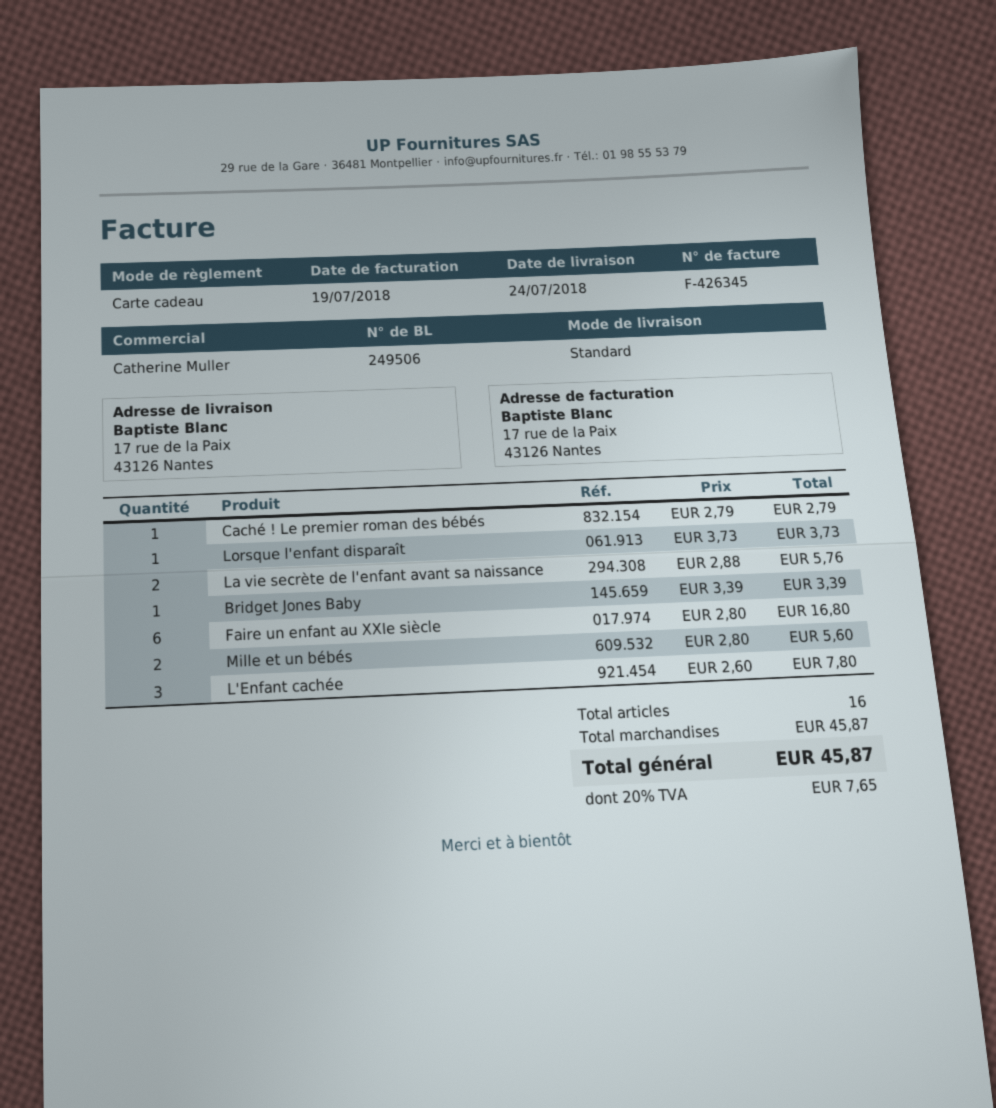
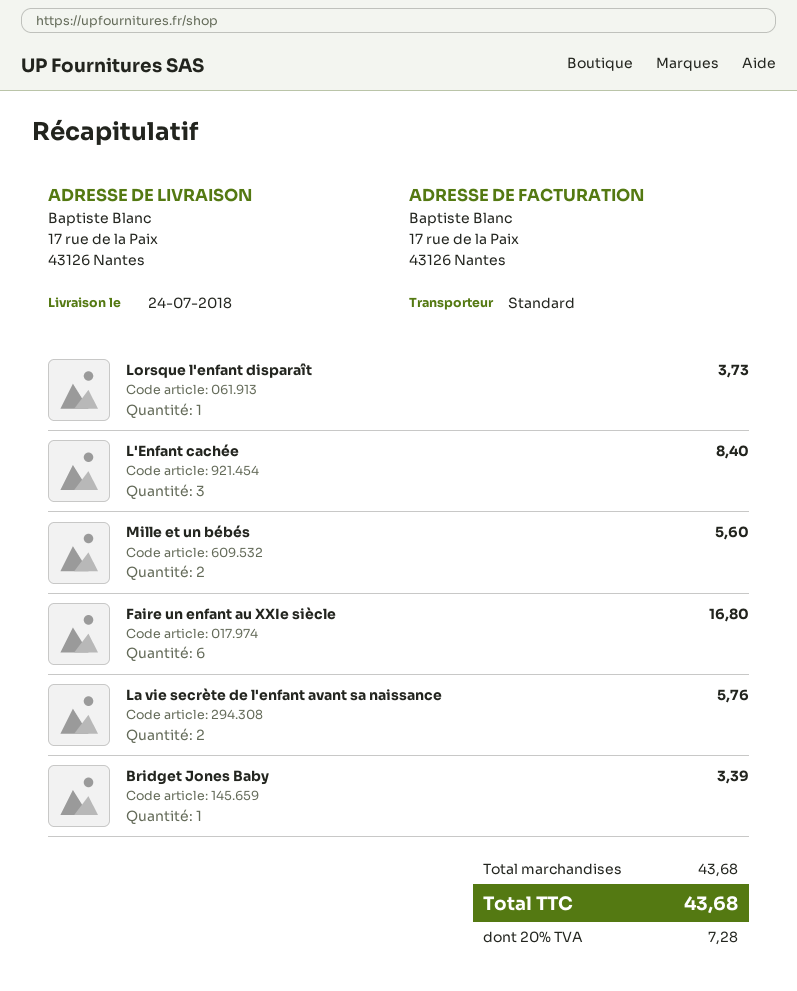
Caché ! Le premier roman des bébés: 1 for 2.79 -> none
L'Enfant cachée: 3 for 7.80 -> 3 for 8.40
subtotal: 45.87 -> 43.68
tax: 20% = 7.65 -> 20% = 7.28
total: 45.87 -> 43.68

